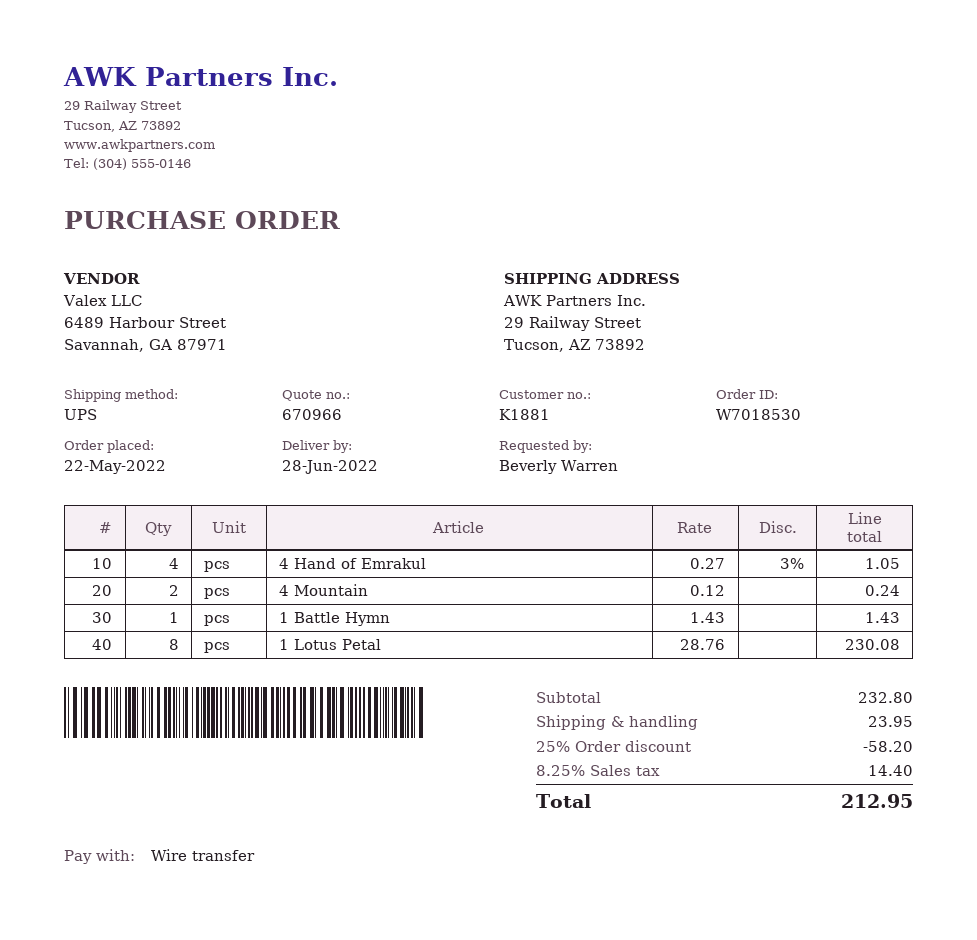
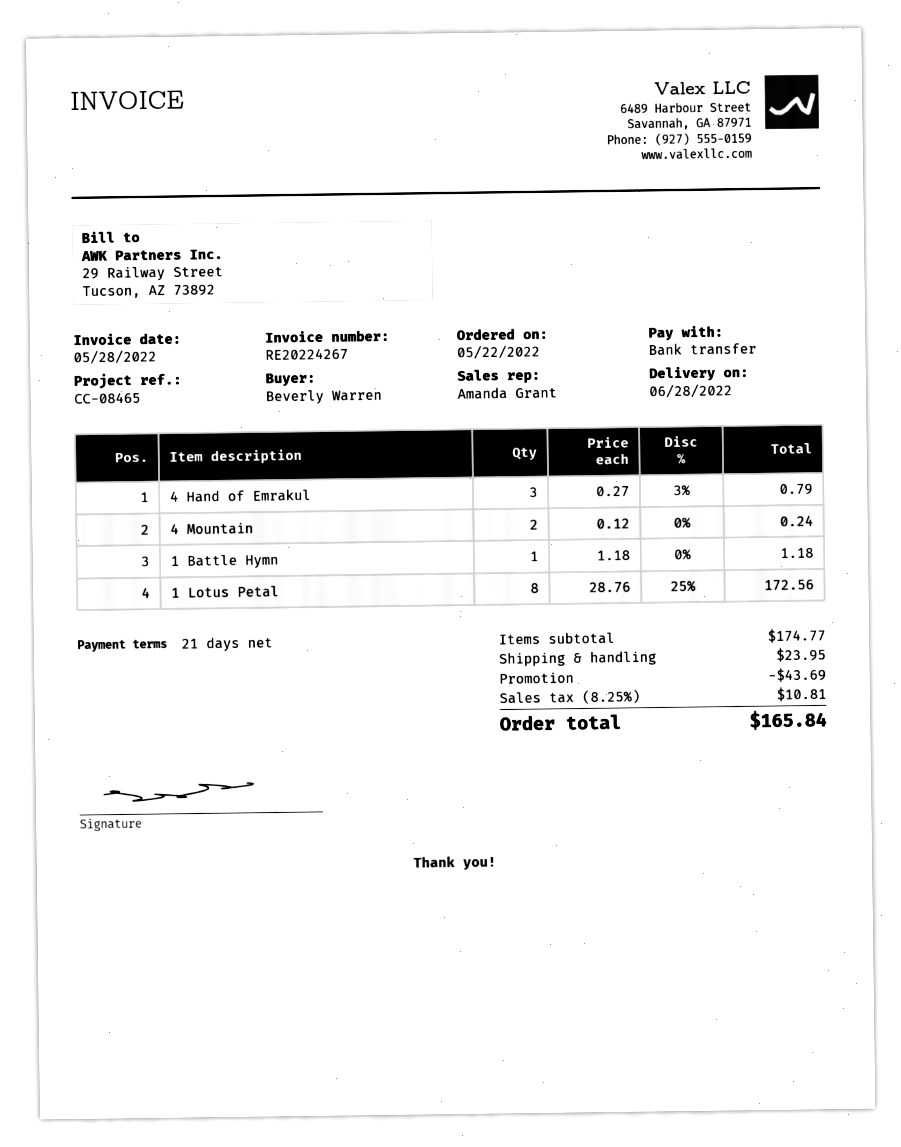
4 Hand of Emrakul: 4 x 0.27 - 3% = 1.05 -> 3 x 0.27 - 3% = 0.79
1 Battle Hymn: 1 x 1.43 = 1.43 -> 1 x 1.18 = 1.18
1 Lotus Petal: 8 x 28.76 = 230.08 -> 8 x 28.76 - 25% = 172.56
subtotal: 232.80 -> 174.77
discount: 58.20 -> 43.69
tax: 8.25% = 14.40 -> 8.25% = 10.81
total: 212.95 -> 165.84

